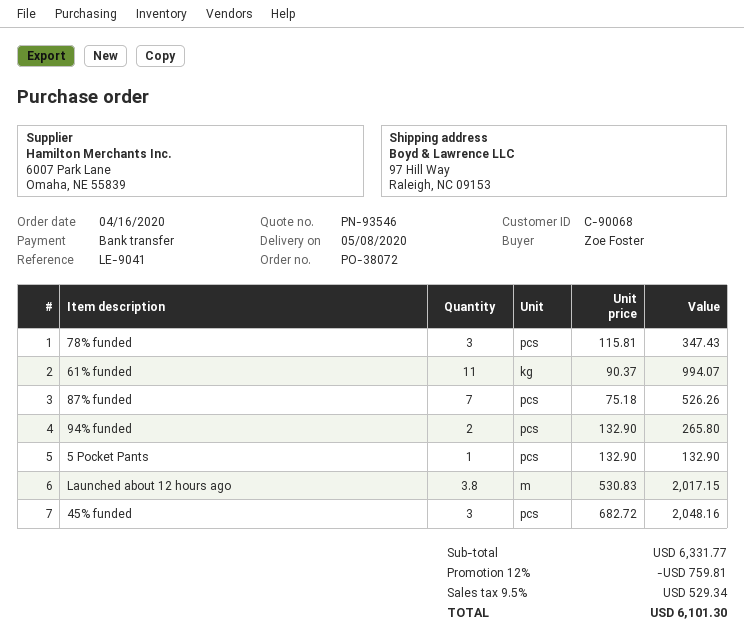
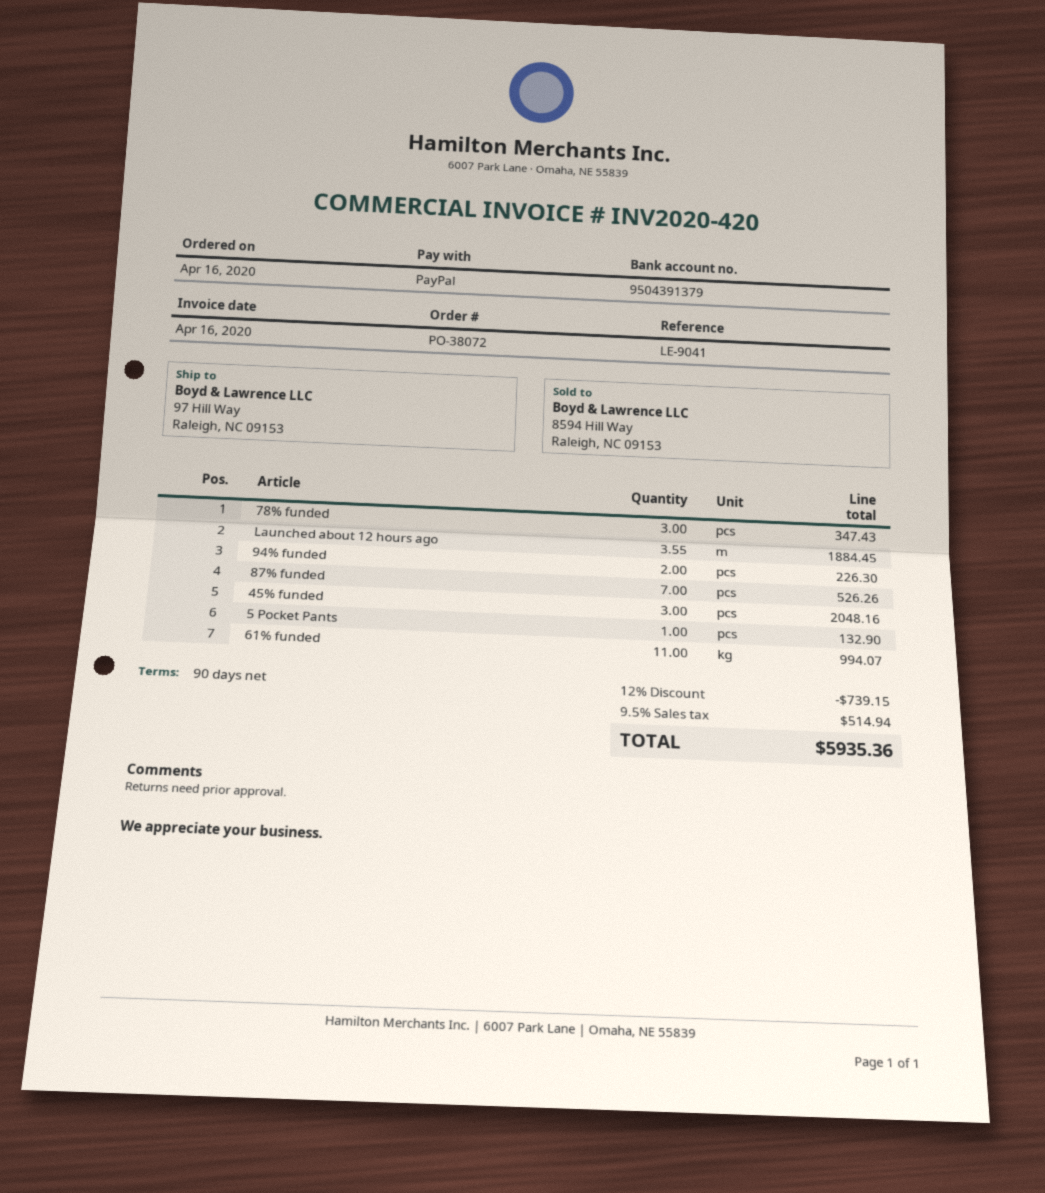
payment method: bank transfer -> PayPal
94% funded: 2 for 265.80 -> 2 for 226.30
Launched about 12 hours ago: 3.8 for 2017.15 -> 3.55 for 1884.45
discount: 12% = 759.81 -> 12% = 739.15
tax: 9.5% = 529.34 -> 9.5% = 514.94
total: 6101.30 -> 5935.36

